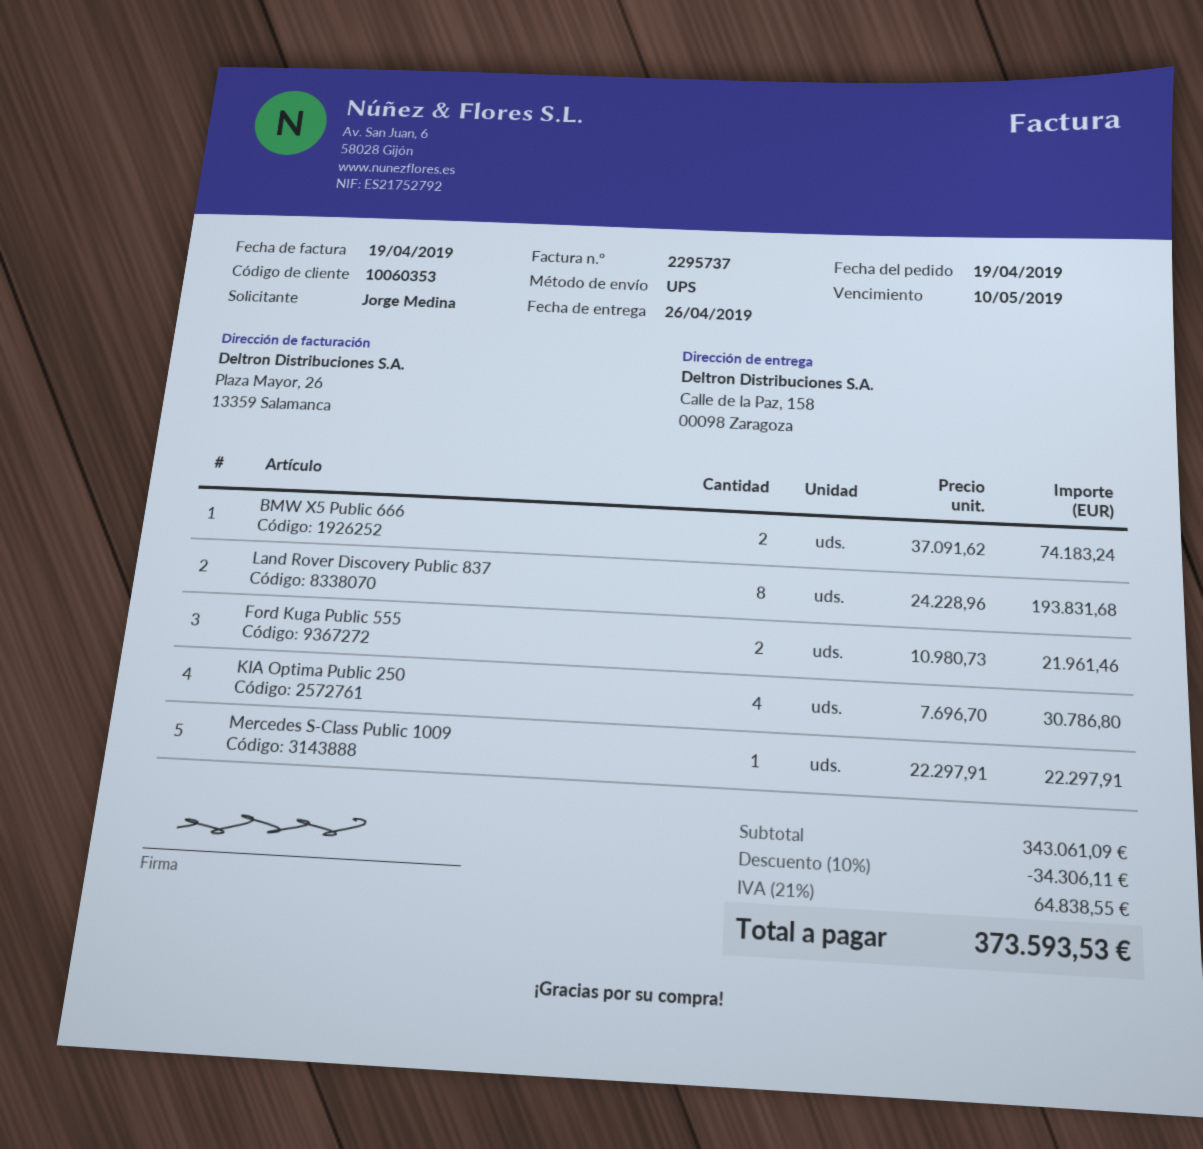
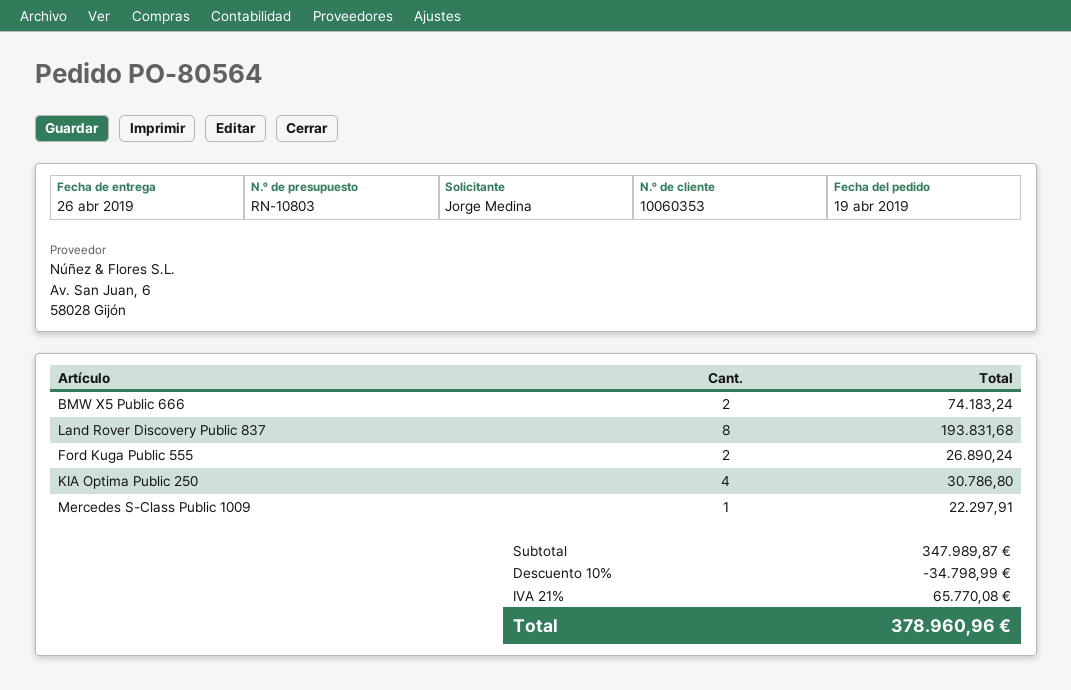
Ford Kuga Public 555: 2 for 21961.46 -> 2 for 26890.24
subtotal: 343061.09 -> 347989.87
discount: 10% = 34306.11 -> 10% = 34798.99
tax: 21% = 64838.55 -> 21% = 65770.08
total: 373593.53 -> 378960.96

